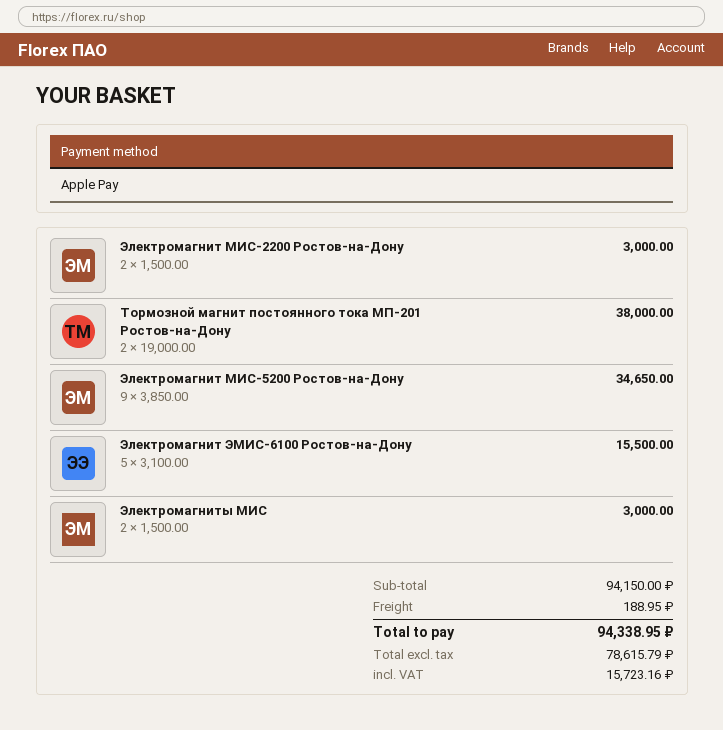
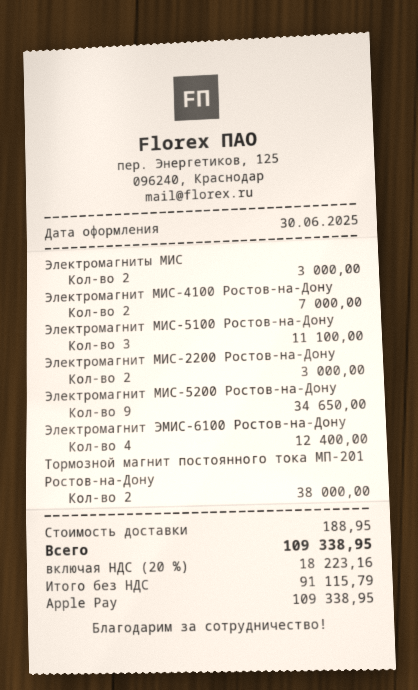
Электромагнит ЭМИС-6100 Ростов-на-Дону: 5 for 15500.00 -> 4 for 12400.00
Электромагнит МИС-4100 Ростов-на-Дону: none -> 2 for 7000.00
Электромагнит МИС-5100 Ростов-на-Дону: none -> 3 for 11100.00
net: 78615.79 -> 91115.79
tax: 15723.16 -> 18223.16
total: 94338.95 -> 109338.95

